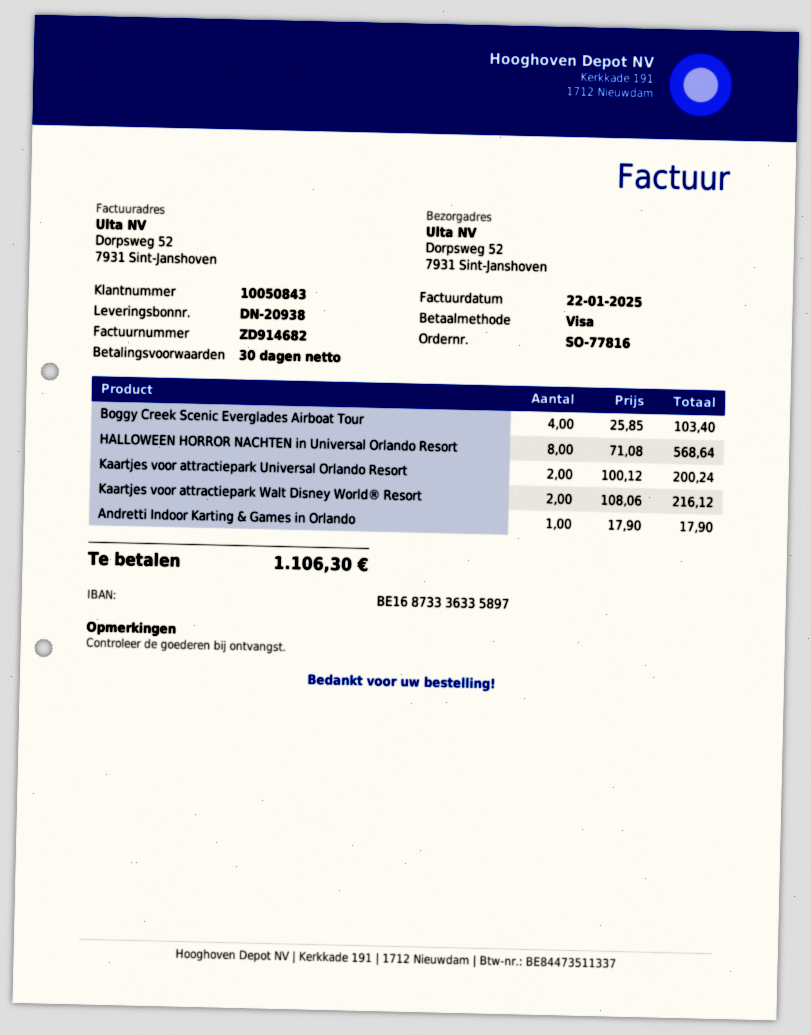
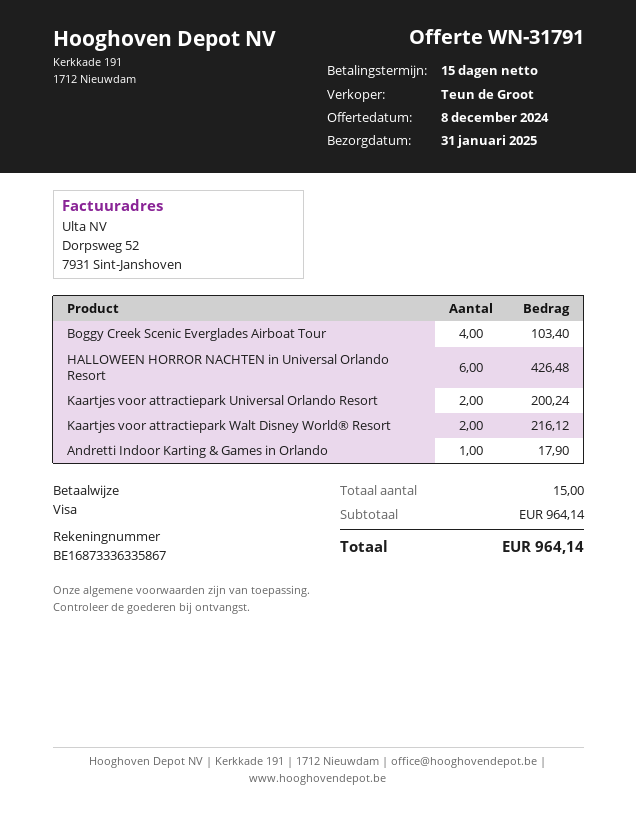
payment terms: 30 days -> 15 days
bank account: BE16873336335897 -> BE16873336335867
HALLOWEEN HORROR NACHTEN in Universal Orlando Resort: 8 for 568.64 -> 6 for 426.48
total: 1106.30 -> 964.14

